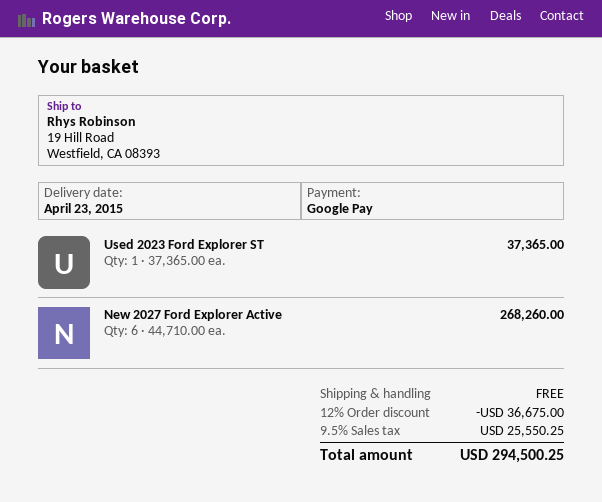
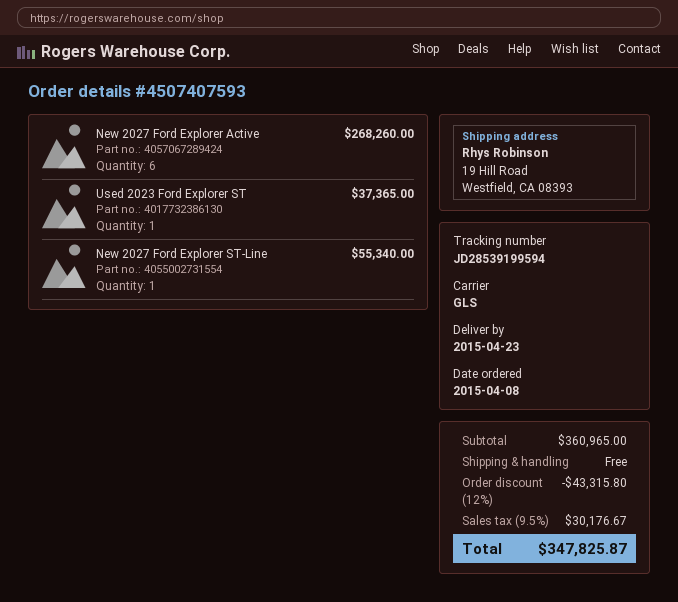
New 2027 Ford Explorer ST-Line: none -> 1 for 55340.00
discount: 12% = 36675.00 -> 12% = 43315.80
tax: 9.5% = 25550.25 -> 9.5% = 30176.67
total: 294500.25 -> 347825.87

